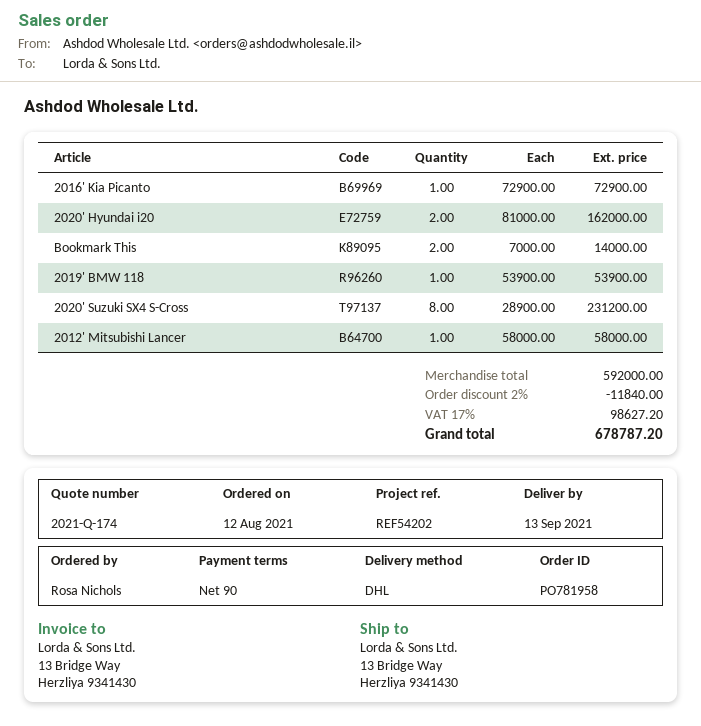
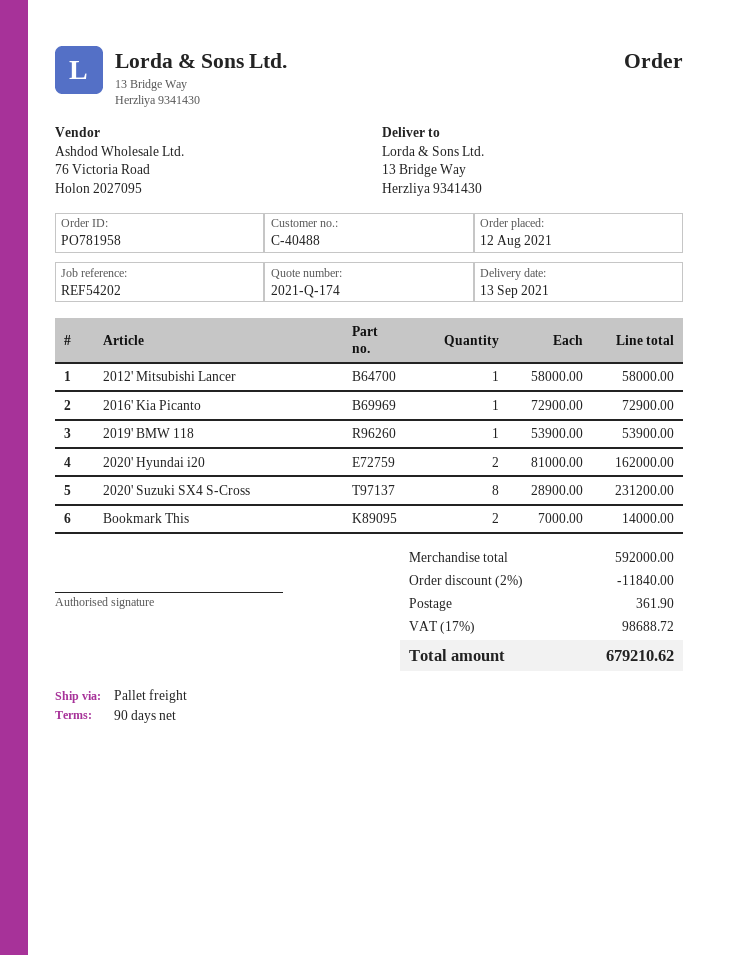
shipping method: DHL -> pallet freight
shipping: none -> 361.90
tax: 17% = 98627.20 -> 17% = 98688.72
total: 678787.20 -> 679210.62

